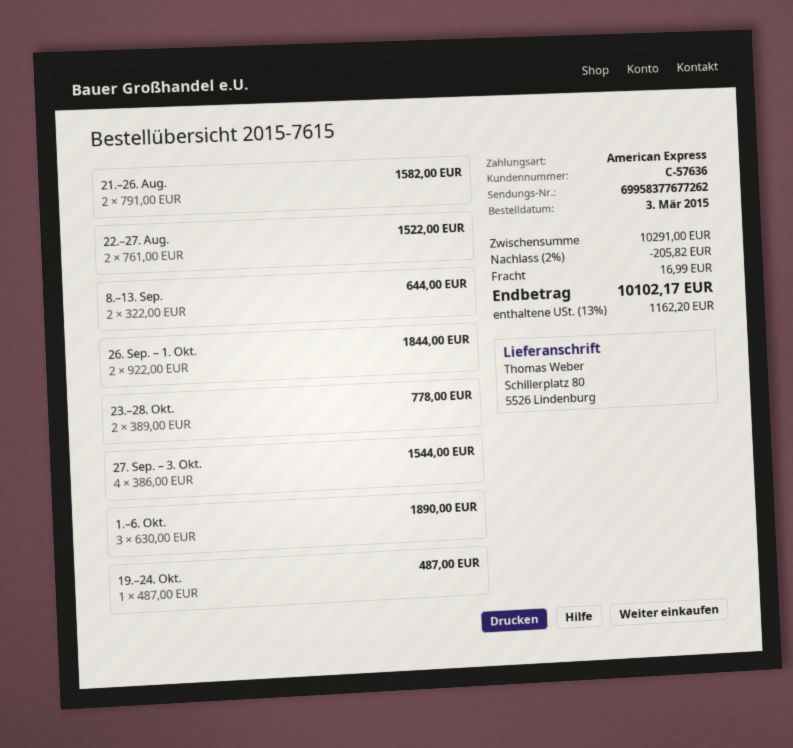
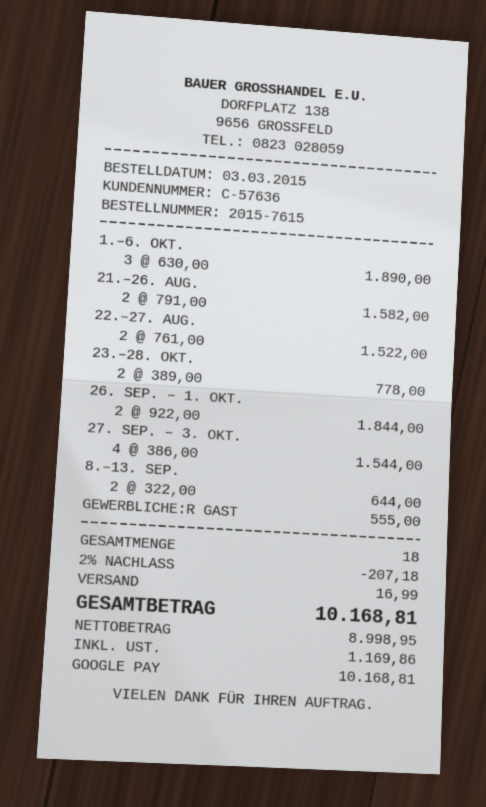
payment method: American Express -> Google Pay
19.–24. Okt.: 1 x 487.00 = 487.00 -> none
GEWERBLICHE:R GAST: none -> 1 x 555.00 = 555.00
discount: 2% = 205.82 -> 2% = 207.18
tax: 1162.20 -> 1169.86
total: 10102.17 -> 10168.81

